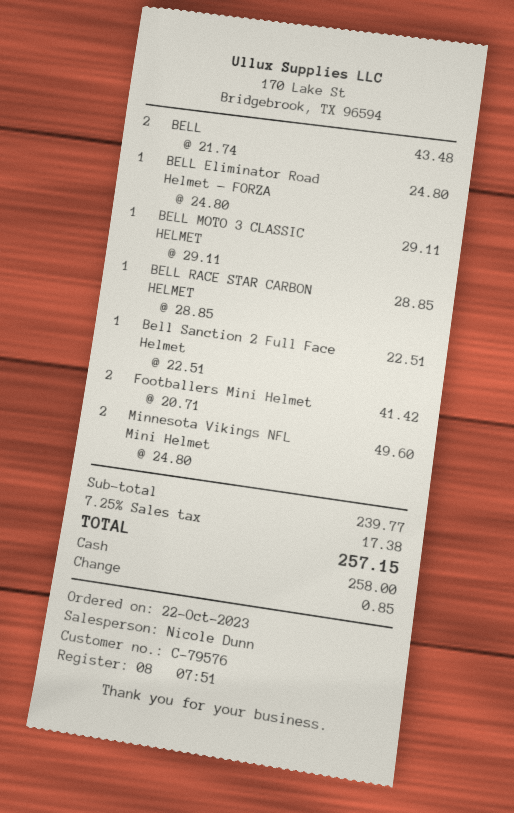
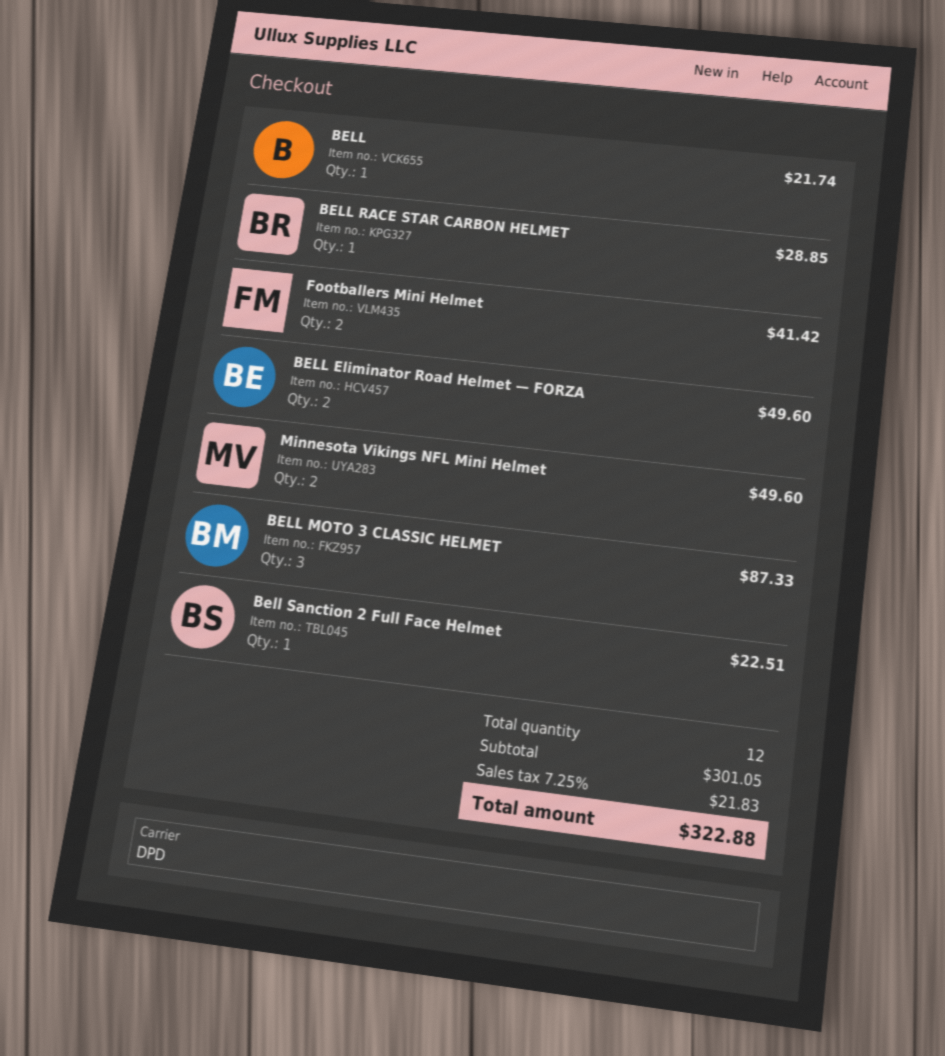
BELL: 2 for 43.48 -> 1 for 21.74
BELL Eliminator Road Helmet — FORZA: 1 for 24.80 -> 2 for 49.60
BELL MOTO 3 CLASSIC HELMET: 1 for 29.11 -> 3 for 87.33
subtotal: 239.77 -> 301.05
tax: 7.25% = 17.38 -> 7.25% = 21.83
total: 257.15 -> 322.88

